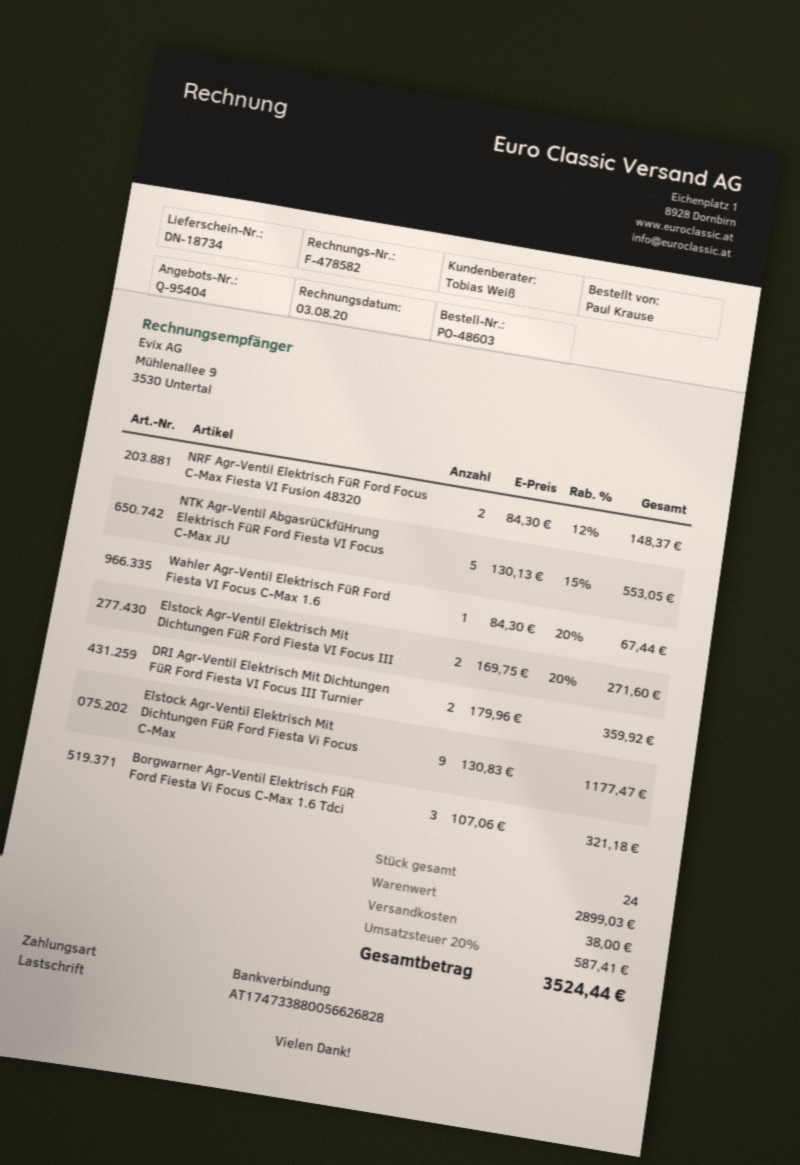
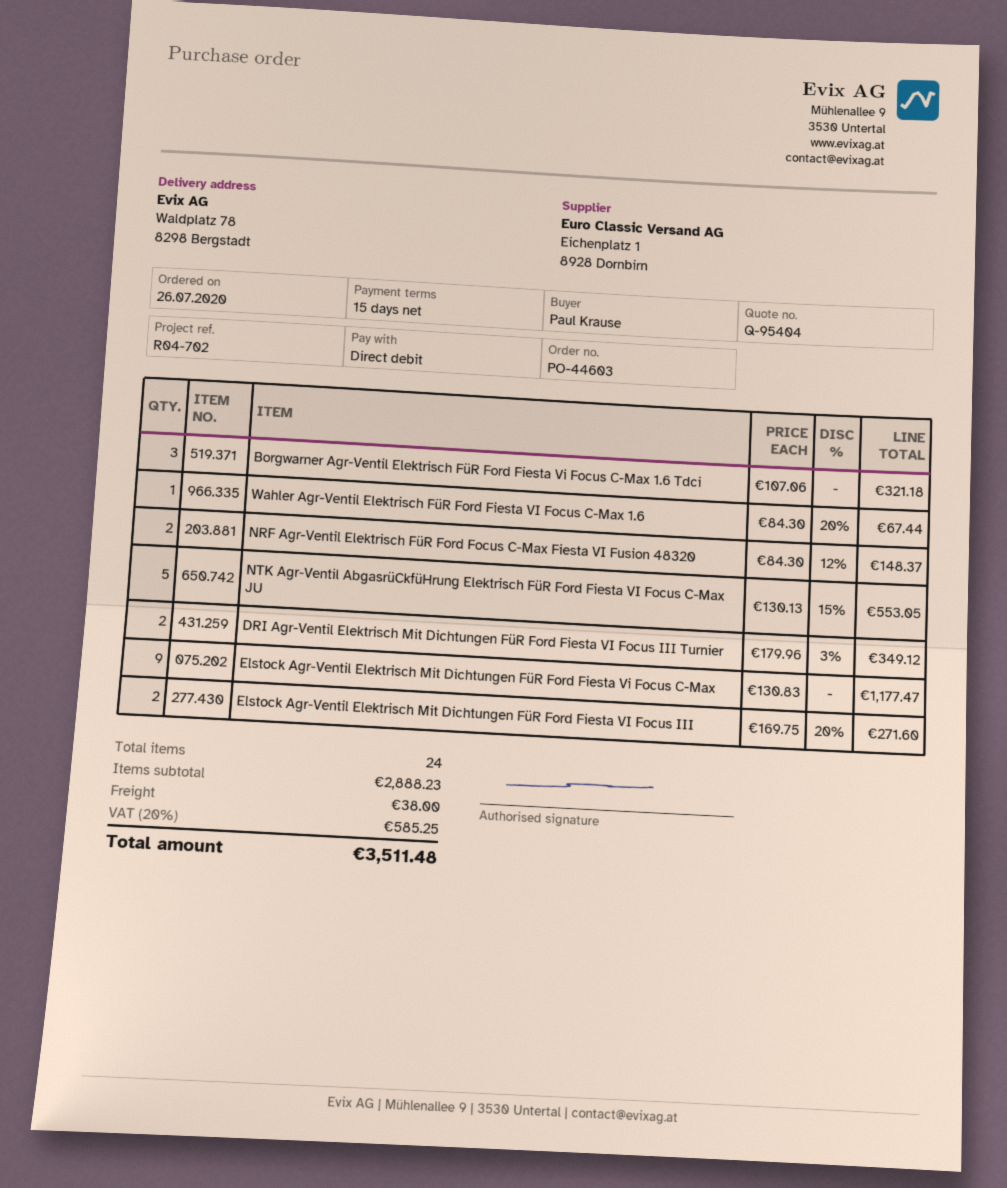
order number: PO-48603 -> PO-44603
DRI Agr-Ventil Elektrisch Mit Dichtungen FüR Ford Fiesta VI Focus III Turnier: 2 x 179.96 = 359.92 -> 2 x 179.96 - 3% = 349.12
subtotal: 2899.03 -> 2888.23
tax: 20% = 587.41 -> 20% = 585.25
total: 3524.44 -> 3511.48

